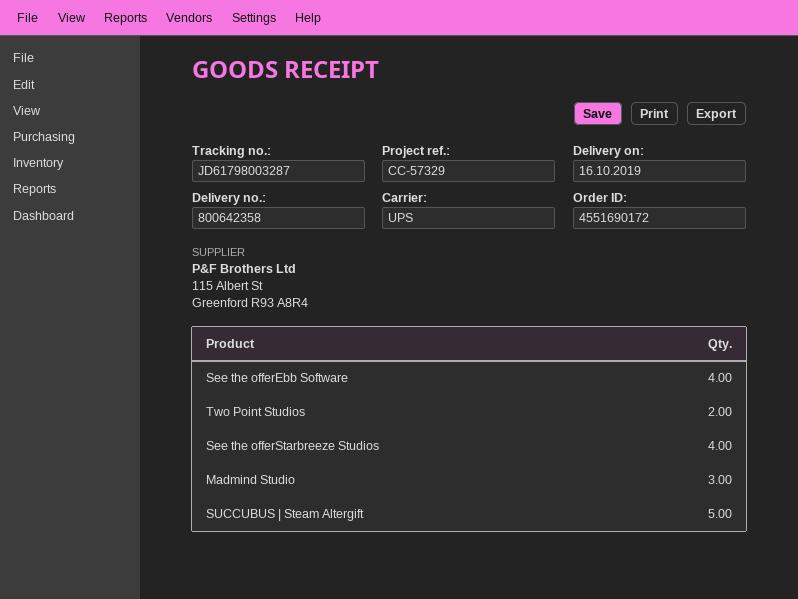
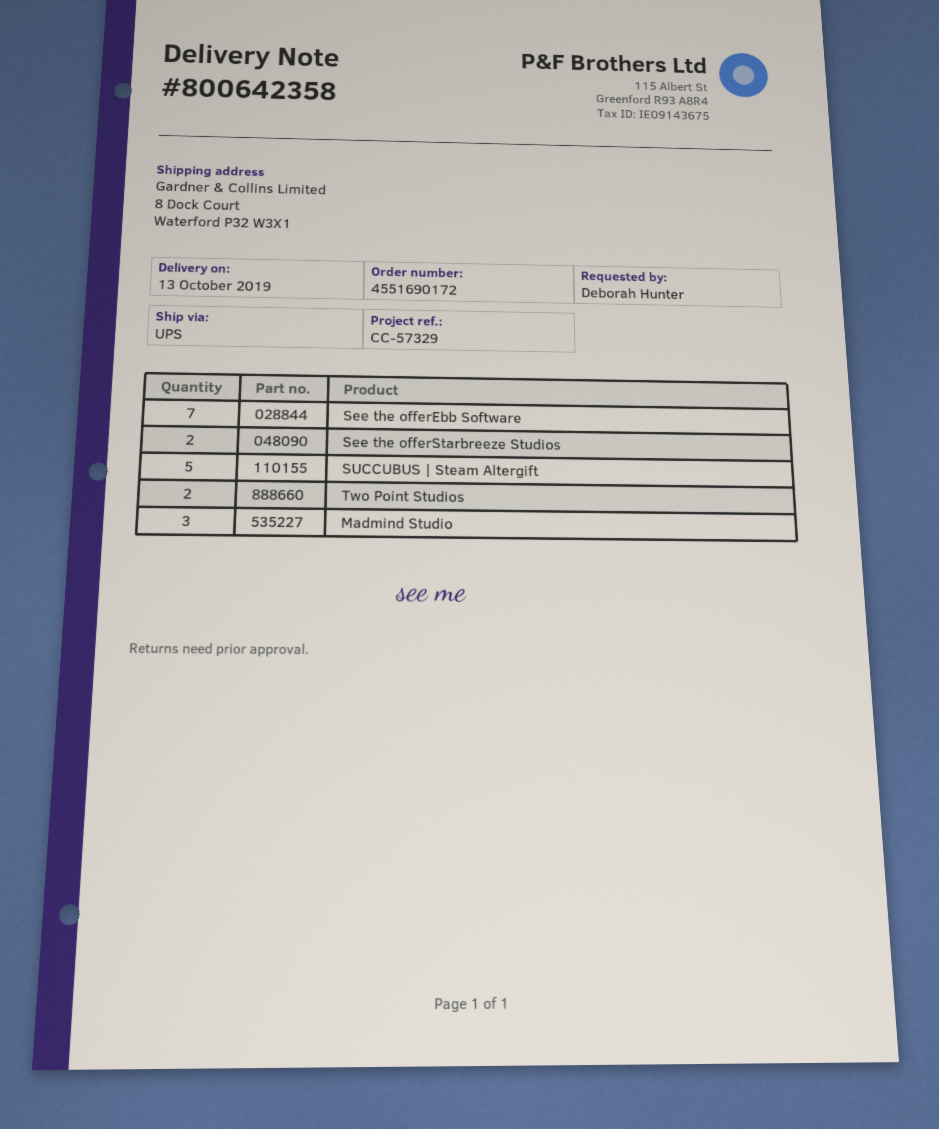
delivery date: 2019-10-16 -> 2019-10-13
See the offerEbb Software: 4 -> 7
See the offerStarbreeze Studios: 4 -> 2

